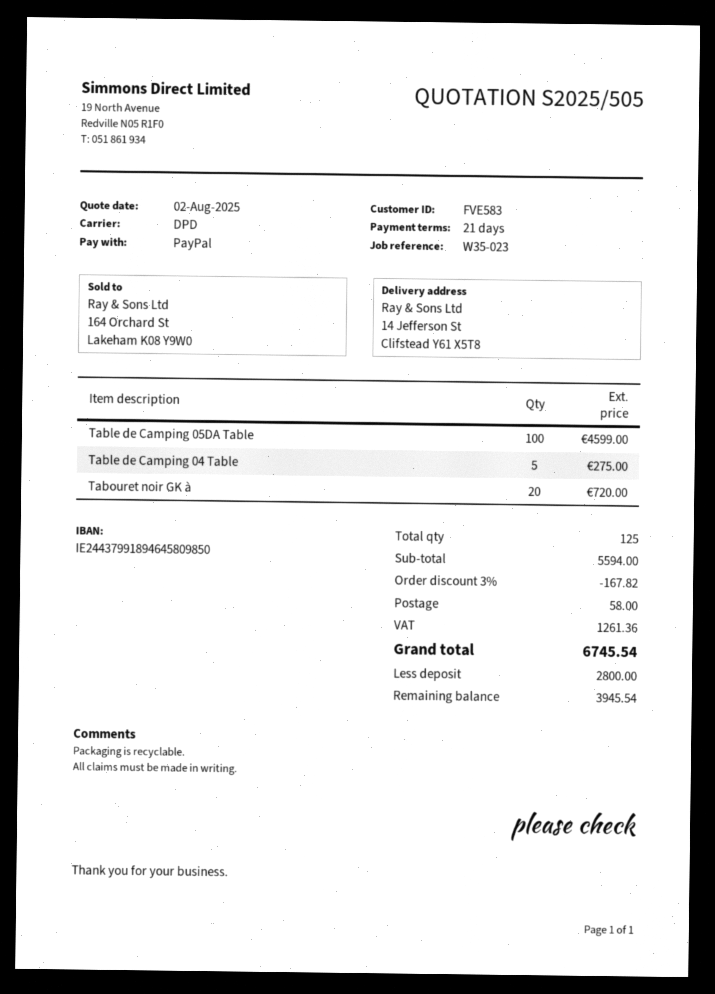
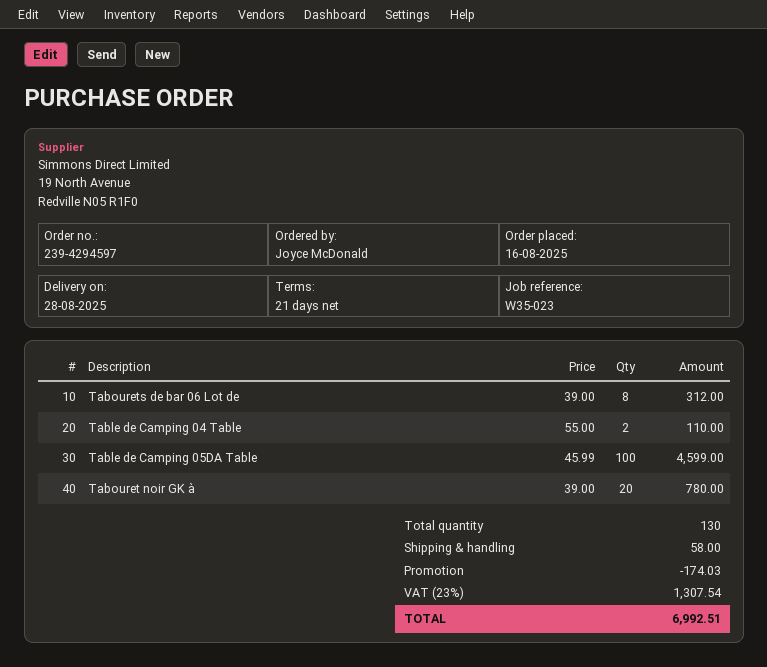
Table de Camping 04 Table: 5 for 275.00 -> 2 for 110.00
Tabouret noir GK à: 20 for 720.00 -> 20 for 780.00
Tabourets de bar 06 Lot de: none -> 8 for 312.00
total quantity: 125 -> 130
discount: 167.82 -> 174.03
tax: 1261.36 -> 1307.54
total: 6745.54 -> 6992.51

